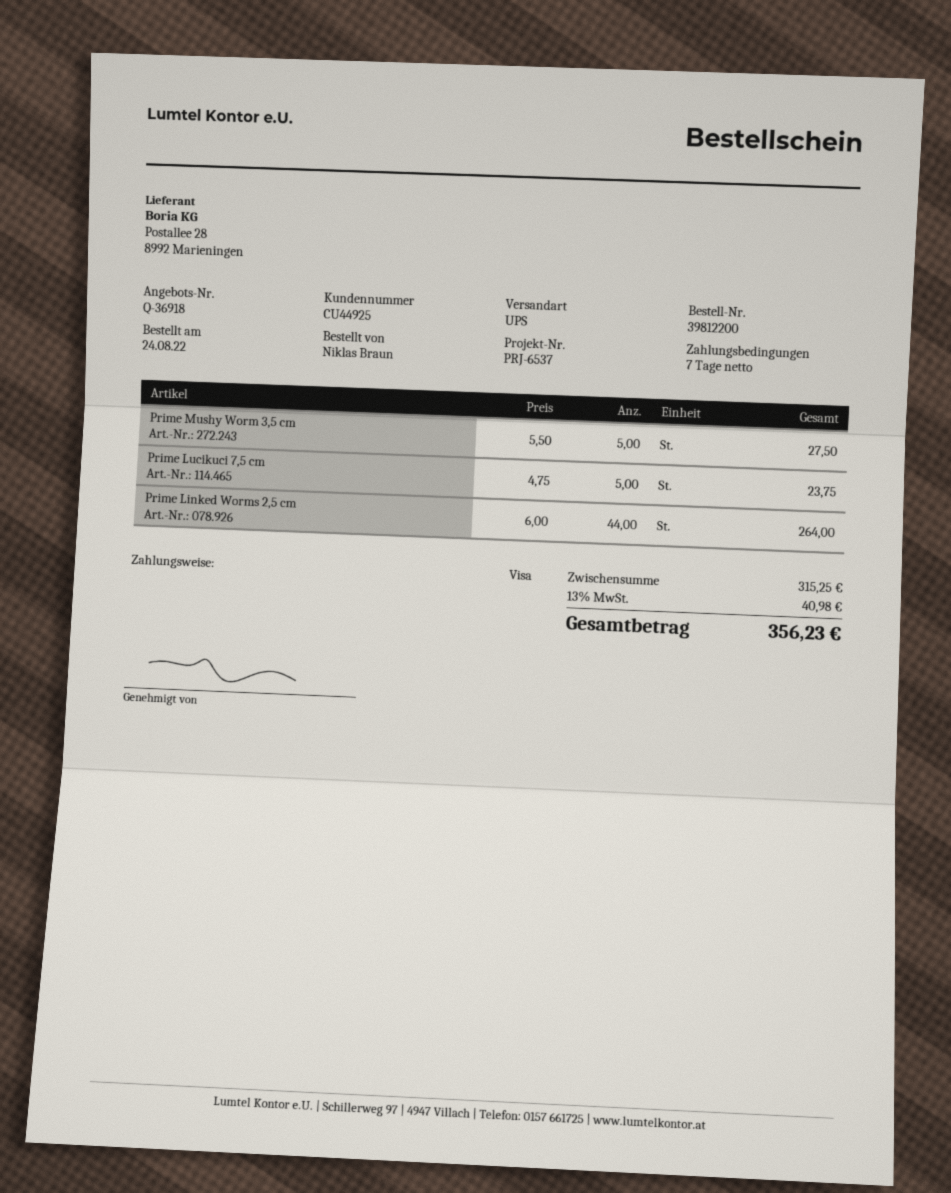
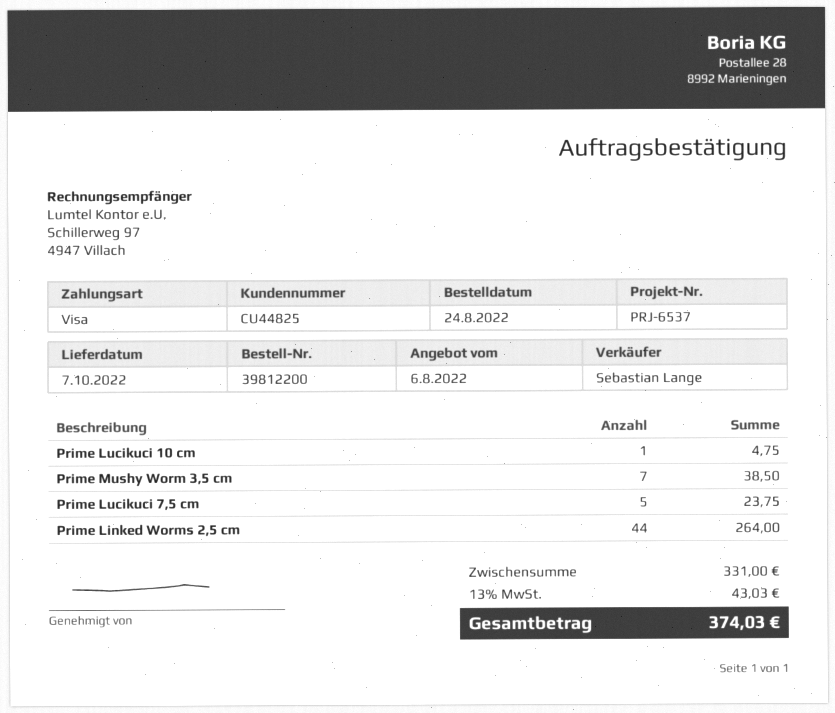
customer number: CU44925 -> CU44825
Prime Mushy Worm 3,5 cm: 5 for 27.50 -> 7 for 38.50
Prime Lucikuci 10 cm: none -> 1 for 4.75
subtotal: 315.25 -> 331.00
tax: 13% = 40.98 -> 13% = 43.03
total: 356.23 -> 374.03

